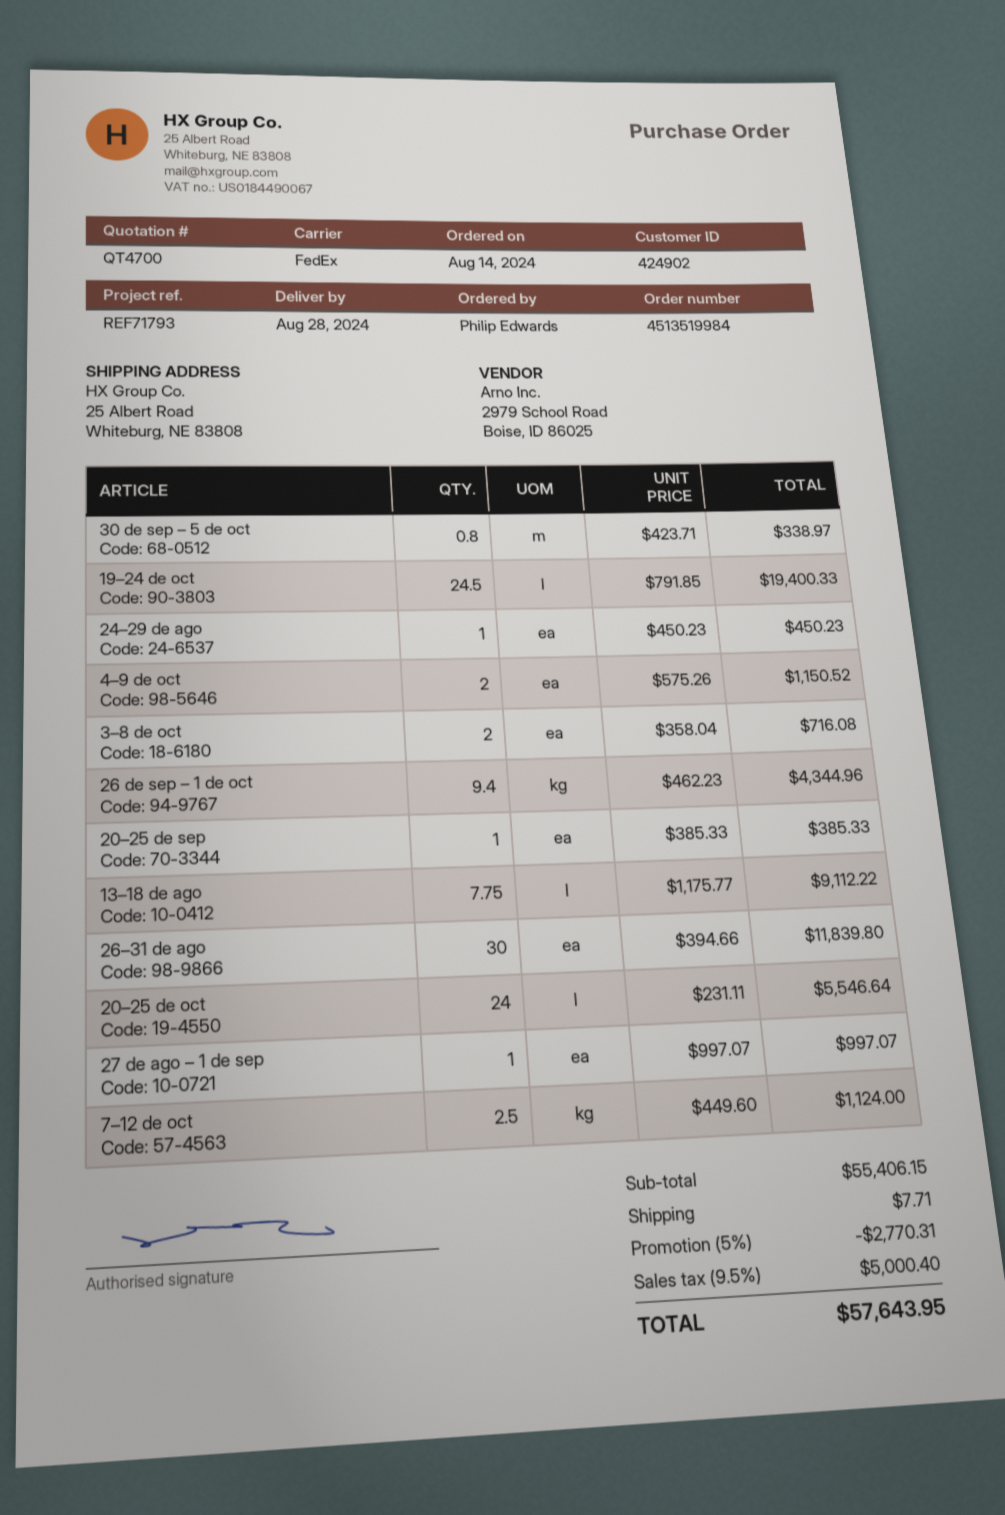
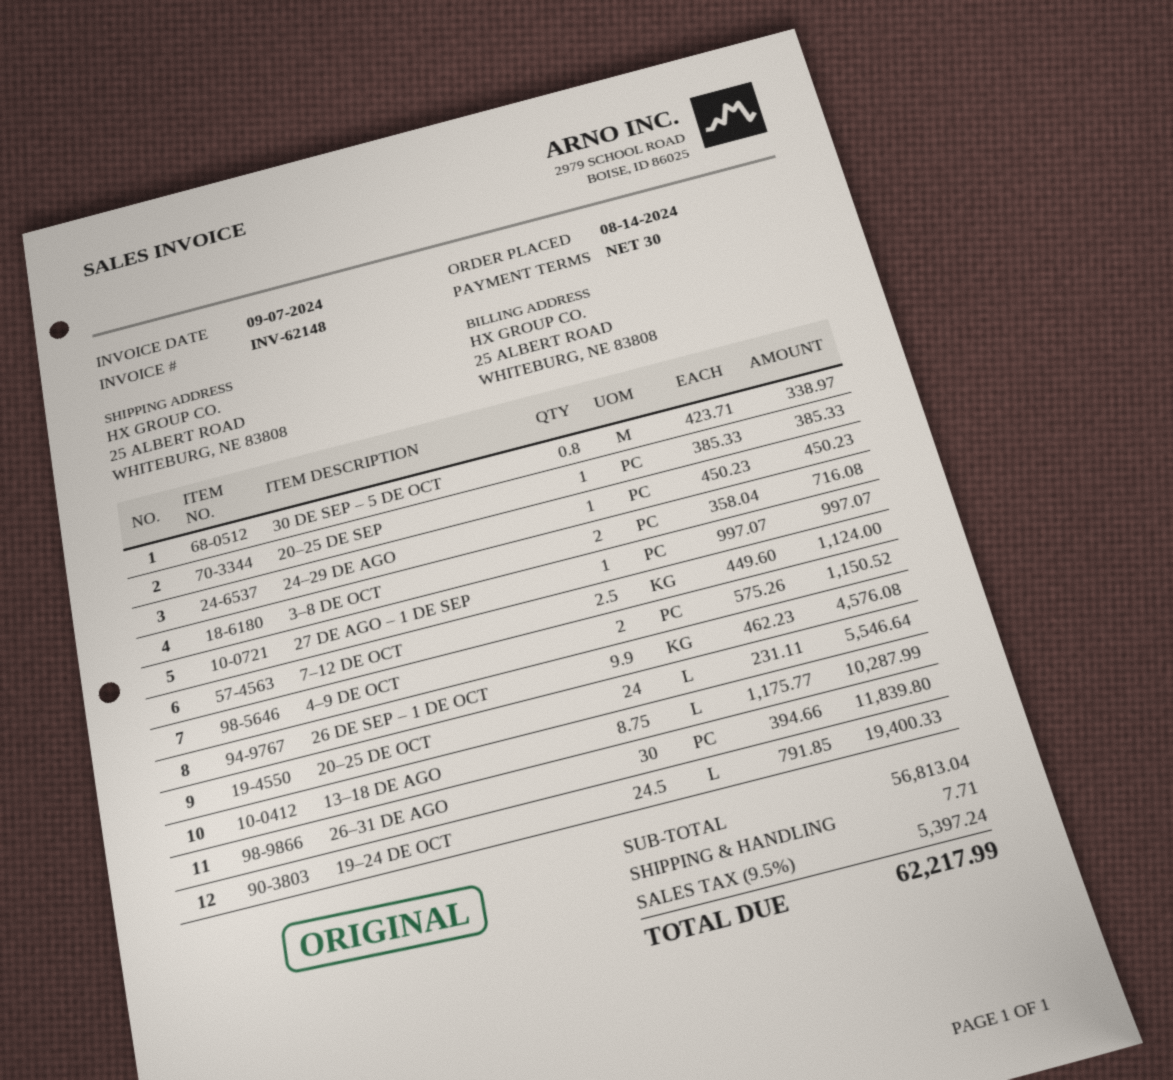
26 de sep – 1 de oct: 9.4 x 462.23 = 4344.96 -> 9.9 x 462.23 = 4576.08
13–18 de ago: 7.75 x 1175.77 = 9112.22 -> 8.75 x 1175.77 = 10287.99
subtotal: 55406.15 -> 56813.04
discount: 5% = 2770.31 -> none
tax: 9.5% = 5000.40 -> 9.5% = 5397.24
total: 57643.95 -> 62217.99

